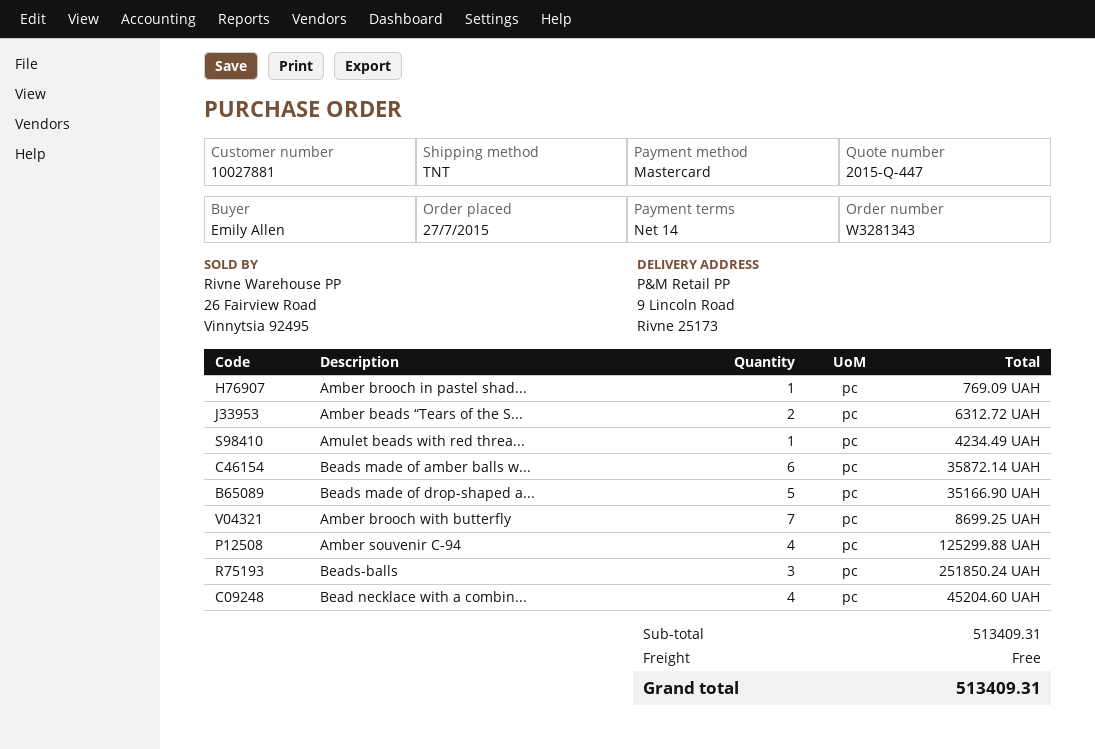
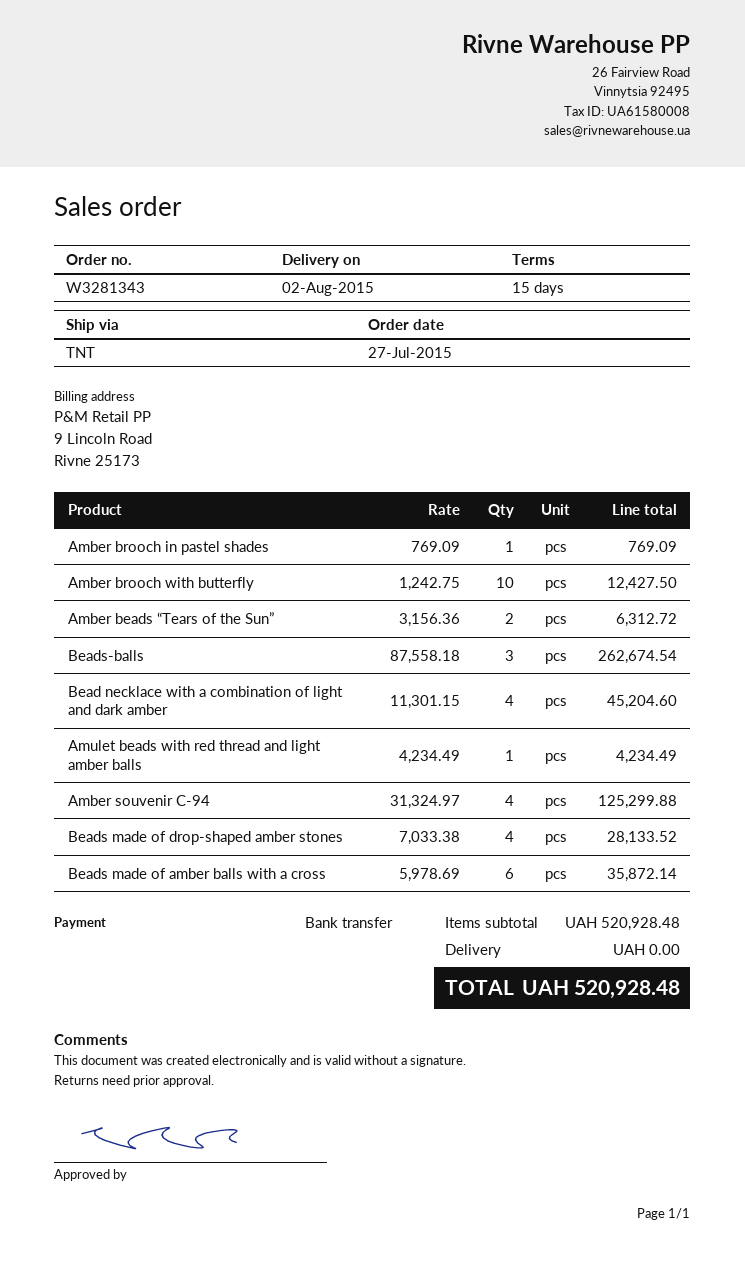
payment terms: 14 days -> 15 days
payment method: Mastercard -> bank transfer
Beads made of drop-shaped a...: 5 for 35166.90 -> 4 for 28133.52
Amber brooch with butterfly: 7 for 8699.25 -> 10 for 12427.50
Beads-balls: 3 for 251850.24 -> 3 for 262674.54
subtotal: 513409.31 -> 520928.48
total: 513409.31 -> 520928.48

